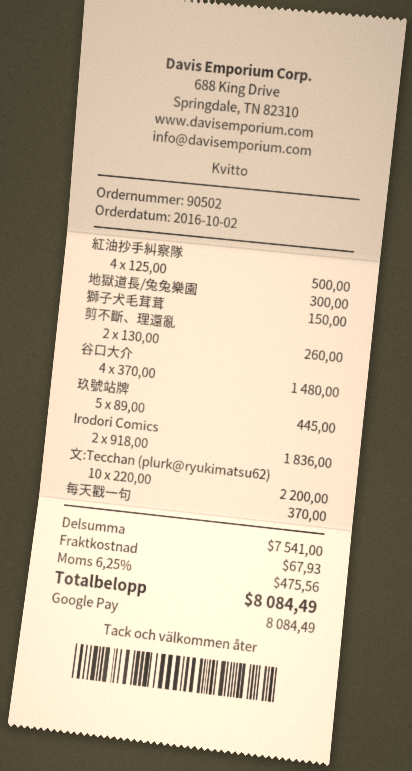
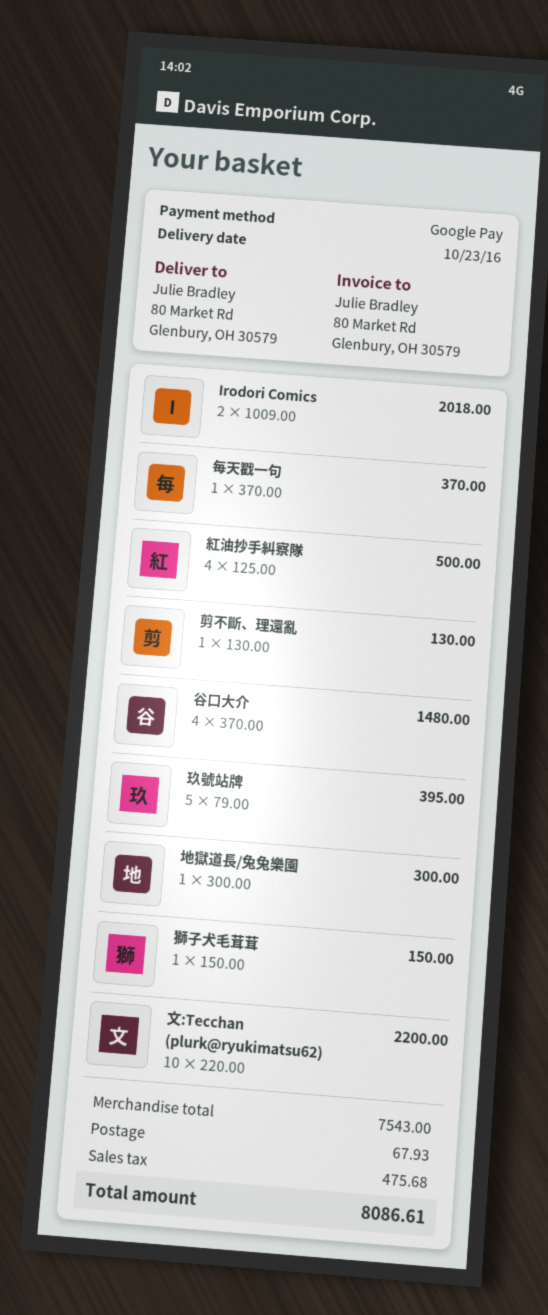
剪不斷、理還亂: 2 x 130.00 = 260.00 -> 1 x 130.00 = 130.00
玖號站牌: 5 x 89.00 = 445.00 -> 5 x 79.00 = 395.00
Irodori Comics: 2 x 918.00 = 1836.00 -> 2 x 1009.00 = 2018.00
subtotal: 7541.00 -> 7543.00
tax: 475.56 -> 475.68
total: 8084.49 -> 8086.61

